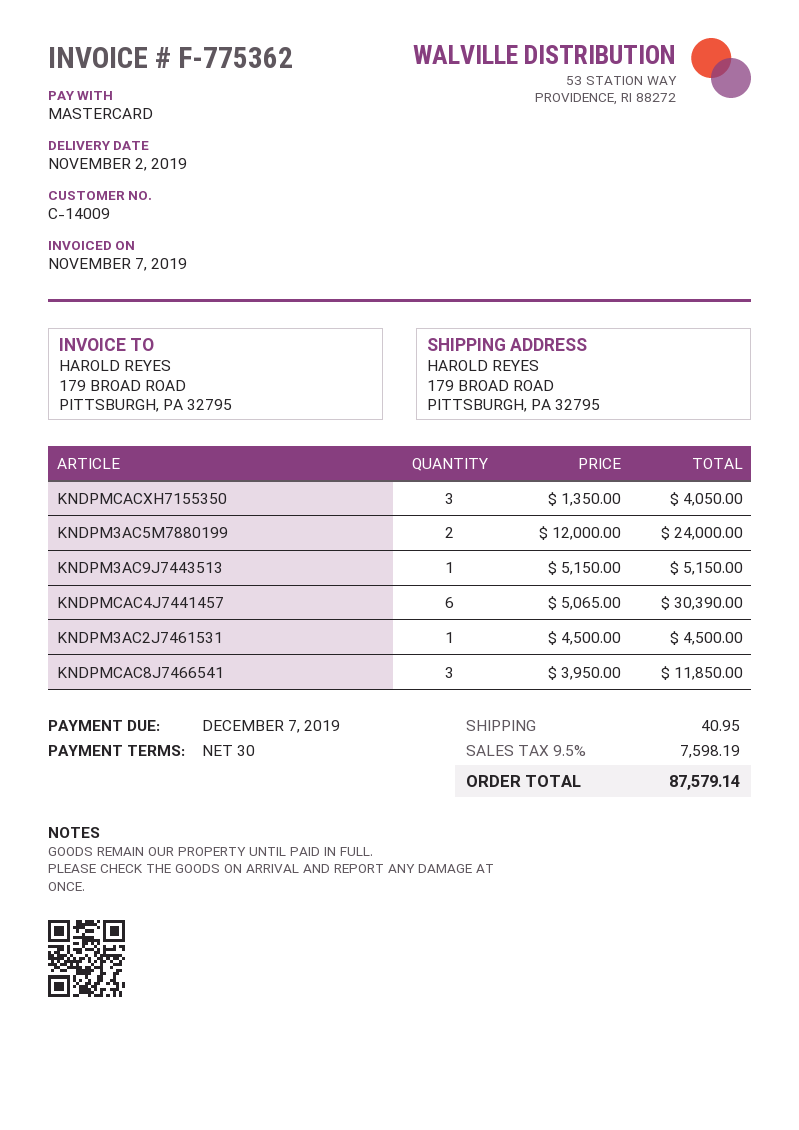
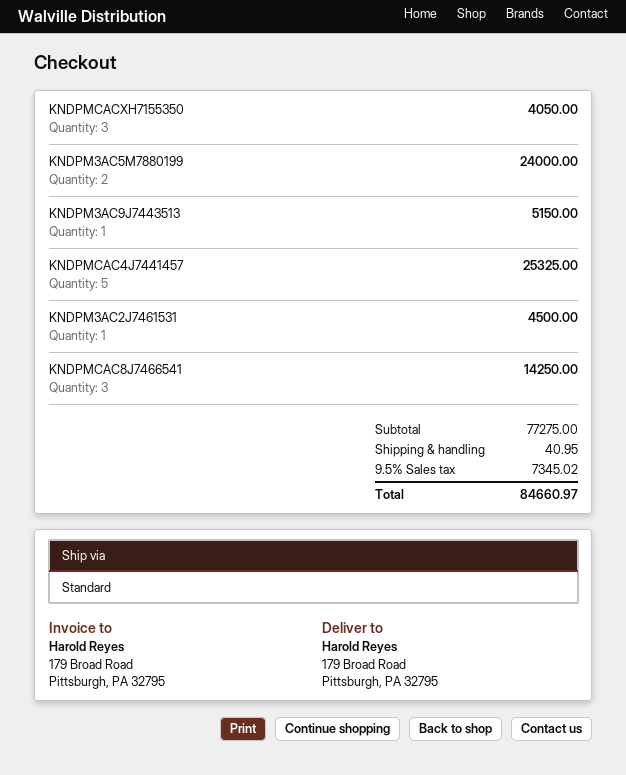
KNDPMCAC4J7441457: 6 for 30390.00 -> 5 for 25325.00
KNDPMCAC8J7466541: 3 for 11850.00 -> 3 for 14250.00
tax: 9.5% = 7598.19 -> 9.5% = 7345.02
total: 87579.14 -> 84660.97

